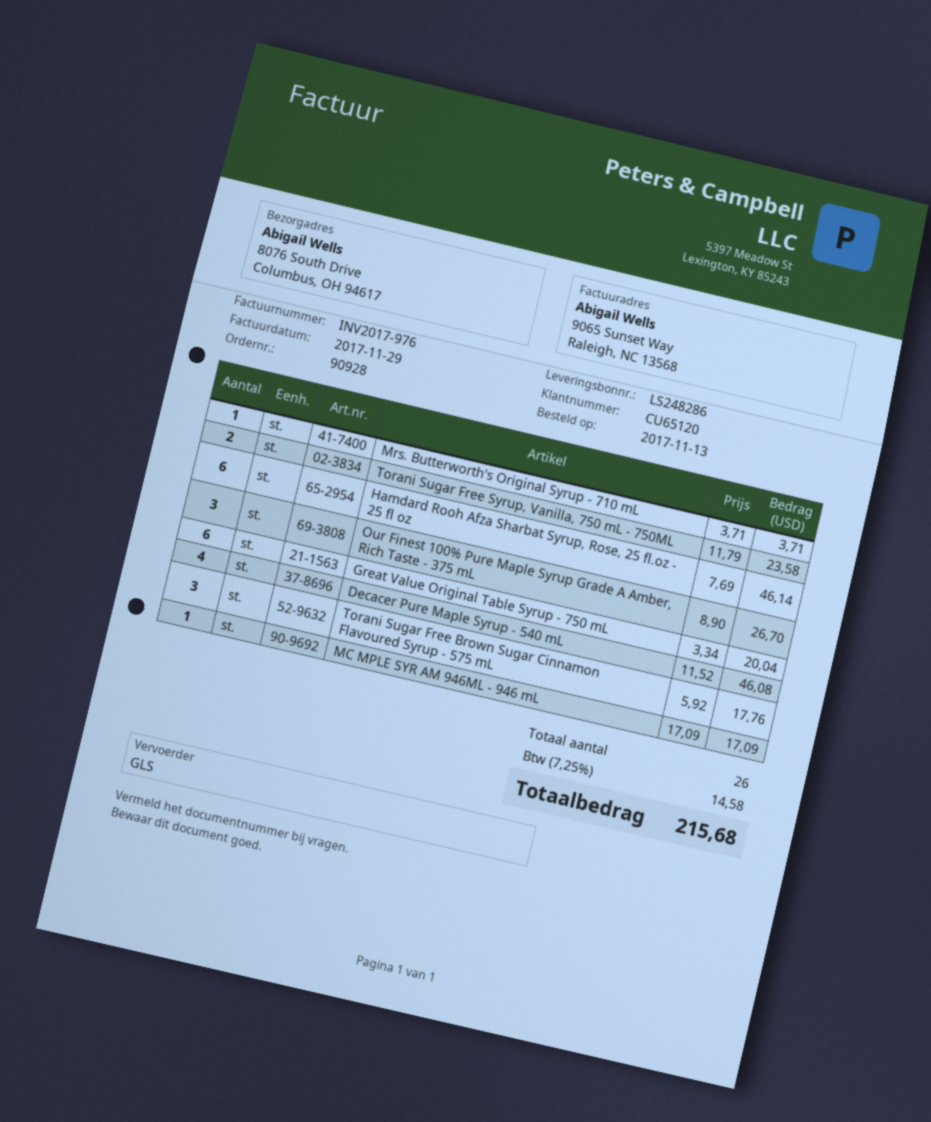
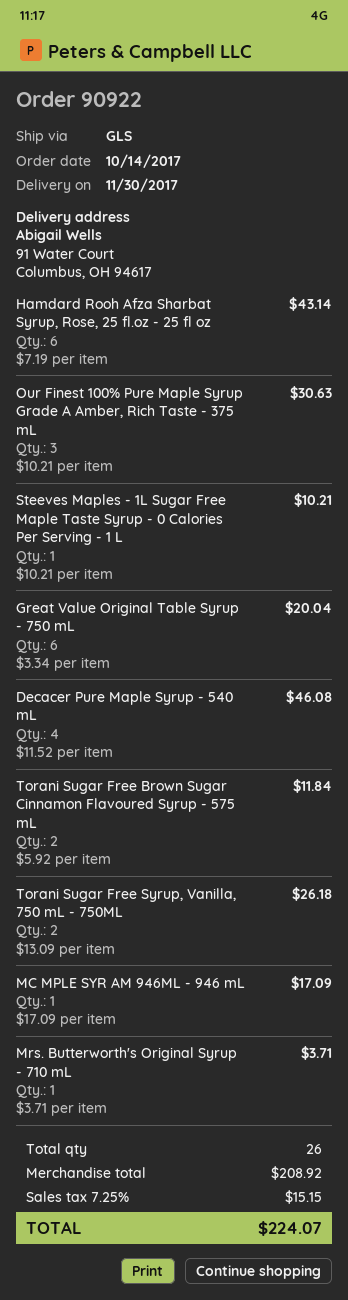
order number: 90928 -> 90922
order date: 2017-11-13 -> 2017-10-14
ship to: 8076 South Drive, Columbus, OH 94617 -> 91 Water Court, Columbus, OH 94617
Torani Sugar Free Syrup, Vanilla, 750 mL - 750ML: 2 x 11.79 = 23.58 -> 2 x 13.09 = 26.18
Hamdard Rooh Afza Sharbat Syrup, Rose, 25 fl.oz - 25 fl oz: 6 x 7.69 = 46.14 -> 6 x 7.19 = 43.14
Our Finest 100% Pure Maple Syrup Grade A Amber, Rich Taste - 375 mL: 3 x 8.90 = 26.70 -> 3 x 10.21 = 30.63
Torani Sugar Free Brown Sugar Cinnamon Flavoured Syrup - 575 mL: 3 x 5.92 = 17.76 -> 2 x 5.92 = 11.84
Steeves Maples - 1L Sugar Free Maple Taste Syrup - 0 Calories Per Serving - 1 L: none -> 1 x 10.21 = 10.21
tax: 7.25% = 14.58 -> 7.25% = 15.15
total: 215.68 -> 224.07

